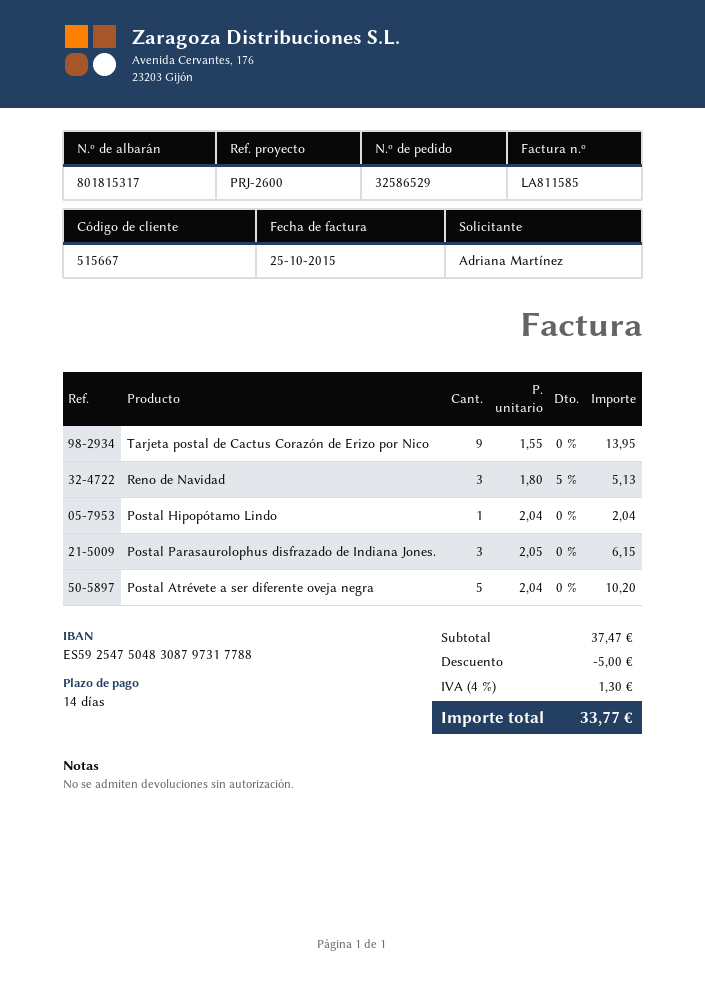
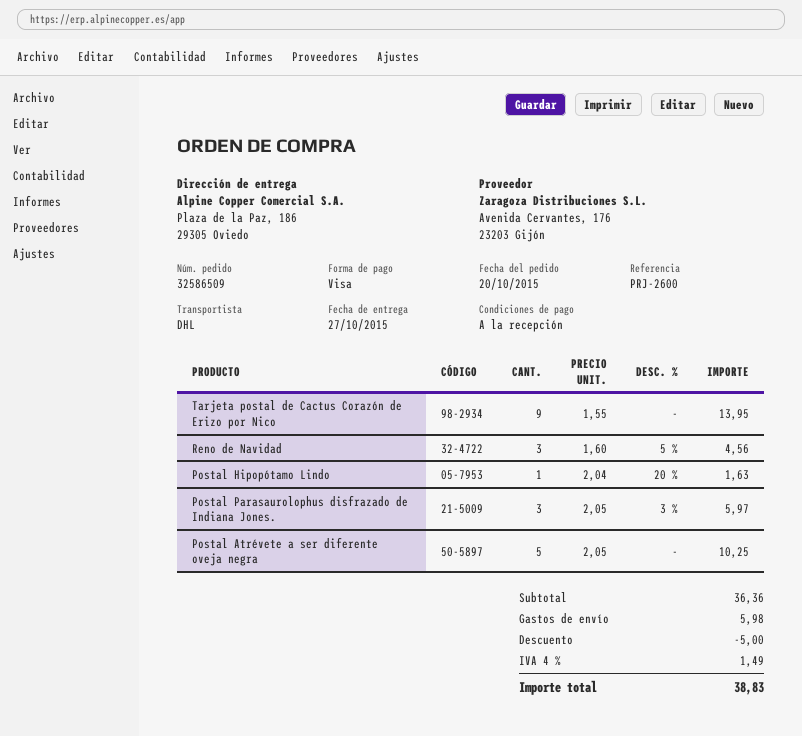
order number: 32586529 -> 32586509
payment terms: 14 days -> on receipt
Reno de Navidad: 3 x 1.80 - 5% = 5.13 -> 3 x 1.60 - 5% = 4.56
Postal Hipopótamo Lindo: 1 x 2.04 = 2.04 -> 1 x 2.04 - 20% = 1.63
Postal Parasaurolophus disfrazado de Indiana Jones.: 3 x 2.05 = 6.15 -> 3 x 2.05 - 3% = 5.97
Postal Atrévete a ser diferente oveja negra: 5 x 2.04 = 10.20 -> 5 x 2.05 = 10.25
subtotal: 37.47 -> 36.36
shipping: none -> 5.98
tax: 4% = 1.30 -> 4% = 1.49
total: 33.77 -> 38.83

